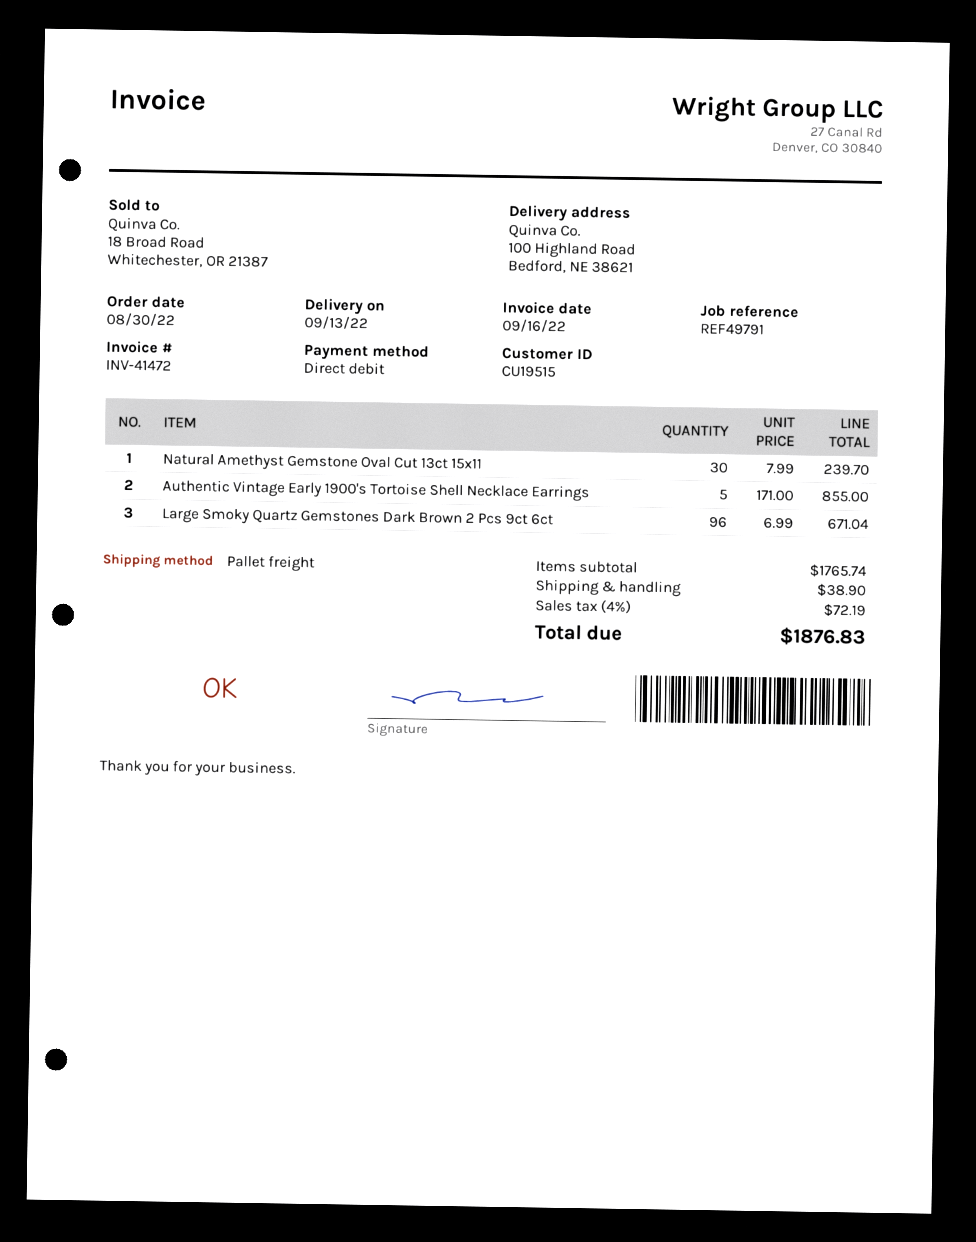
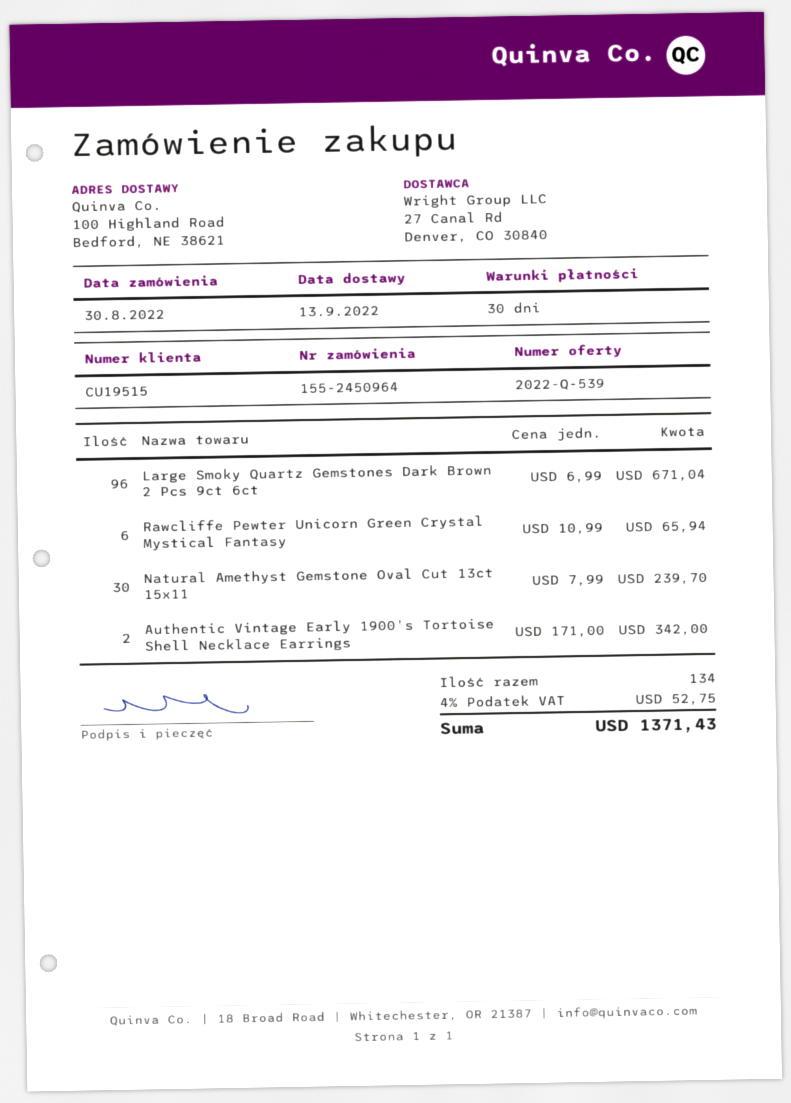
Authentic Vintage Early 1900's Tortoise Shell Necklace Earrings: 5 x 171.00 = 855.00 -> 2 x 171.00 = 342.00
Rawcliffe Pewter Unicorn Green Crystal Mystical Fantasy: none -> 6 x 10.99 = 65.94
shipping: 38.90 -> none
tax: 4% = 72.19 -> 4% = 52.75
total: 1876.83 -> 1371.43

